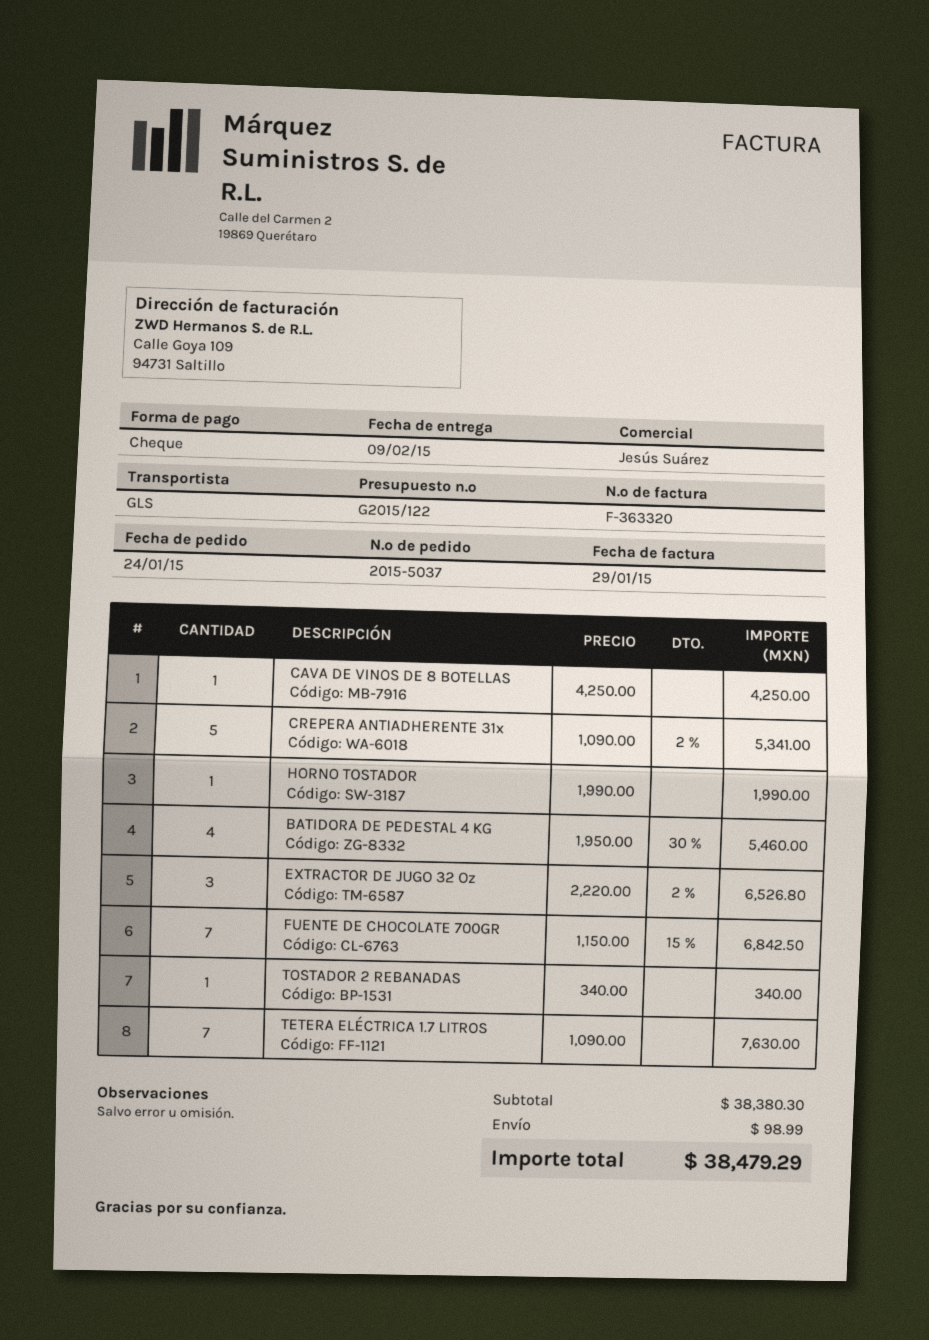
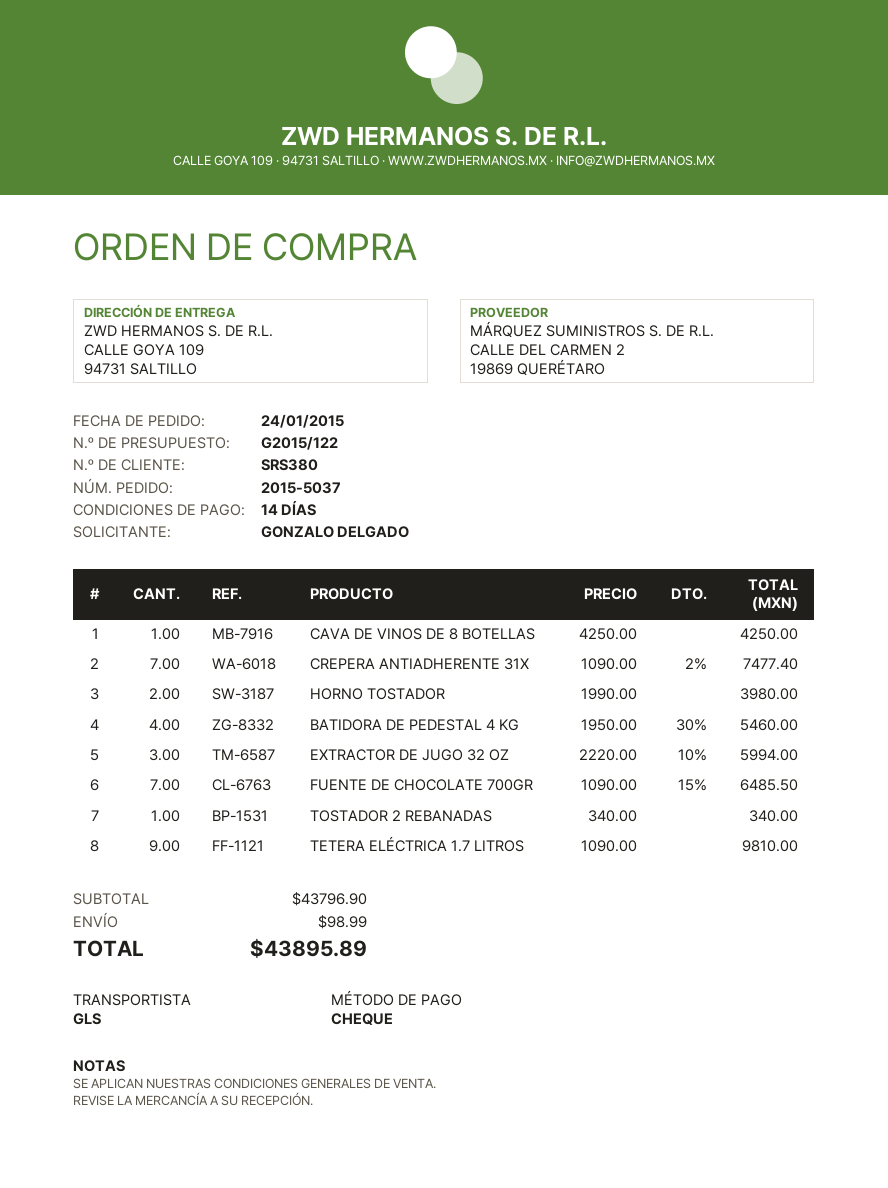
CREPERA ANTIADHERENTE 31x: 5 x 1090.00 - 2% = 5341.00 -> 7 x 1090.00 - 2% = 7477.40
HORNO TOSTADOR: 1 x 1990.00 = 1990.00 -> 2 x 1990.00 = 3980.00
EXTRACTOR DE JUGO 32 Oz: 3 x 2220.00 - 2% = 6526.80 -> 3 x 2220.00 - 10% = 5994.00
FUENTE DE CHOCOLATE 700GR: 7 x 1150.00 - 15% = 6842.50 -> 7 x 1090.00 - 15% = 6485.50
TETERA ELÉCTRICA 1.7 LITROS: 7 x 1090.00 = 7630.00 -> 9 x 1090.00 = 9810.00
subtotal: 38380.30 -> 43796.90
total: 38479.29 -> 43895.89

